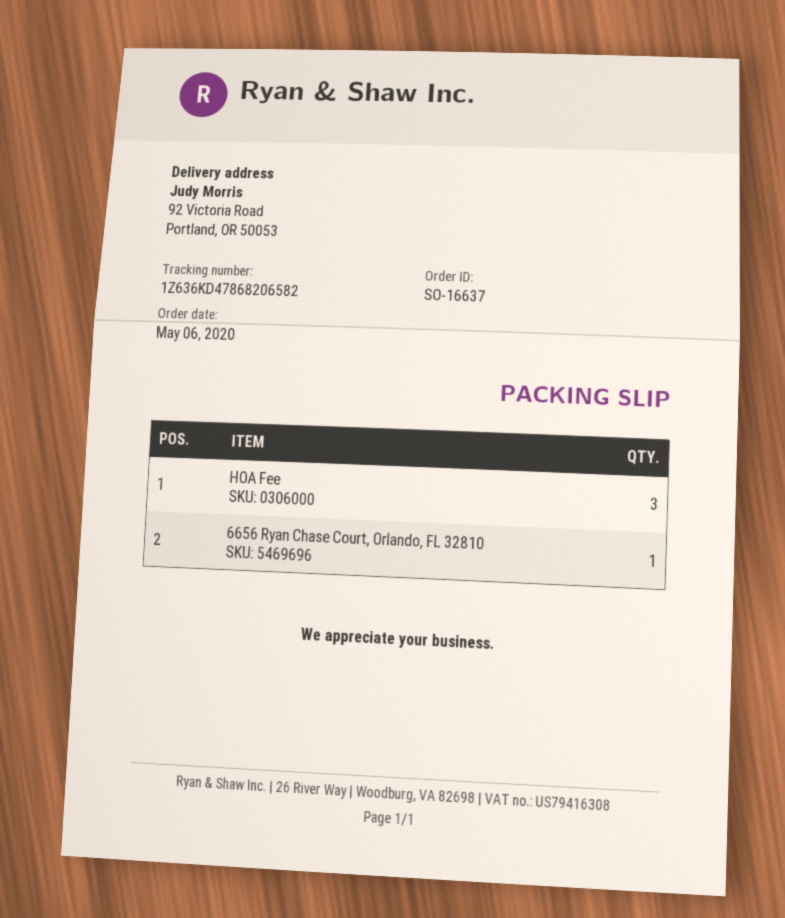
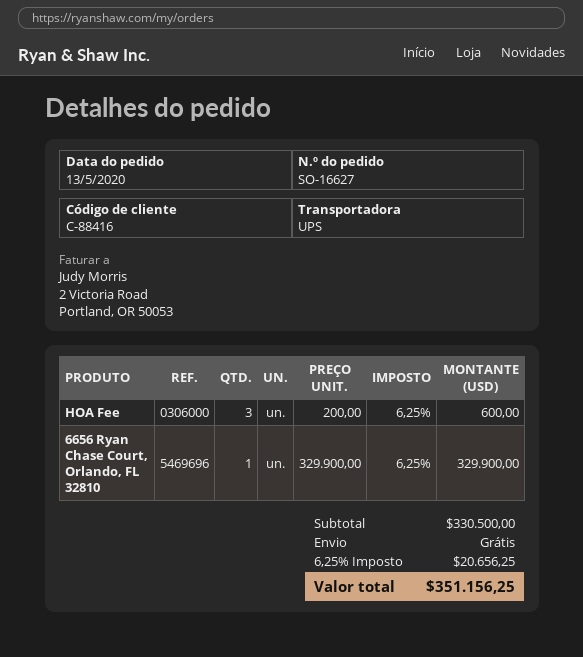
order number: SO-16637 -> SO-16627
order date: 2020-05-06 -> 2020-05-13

